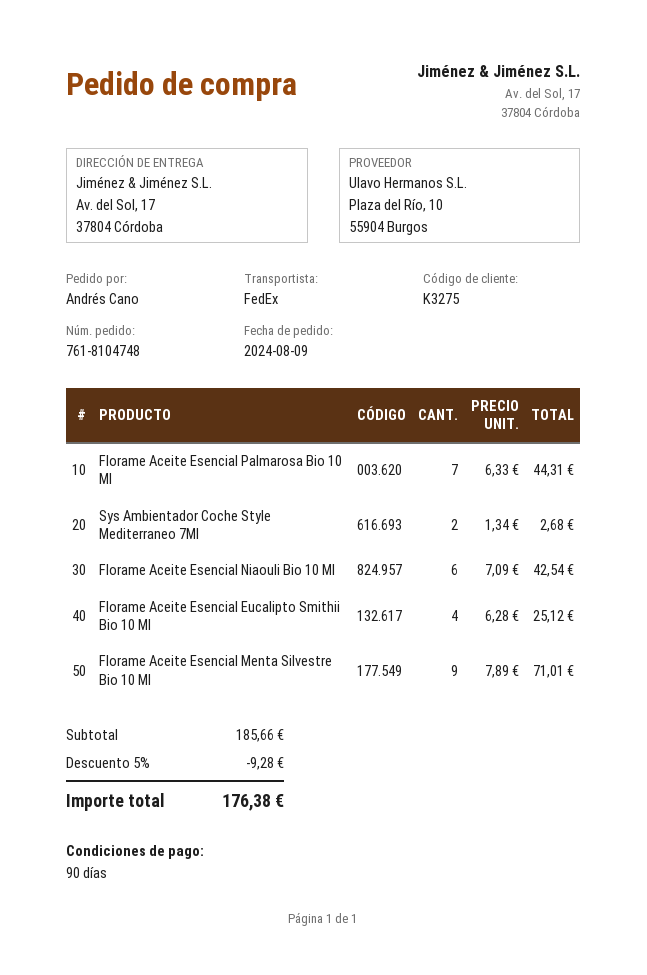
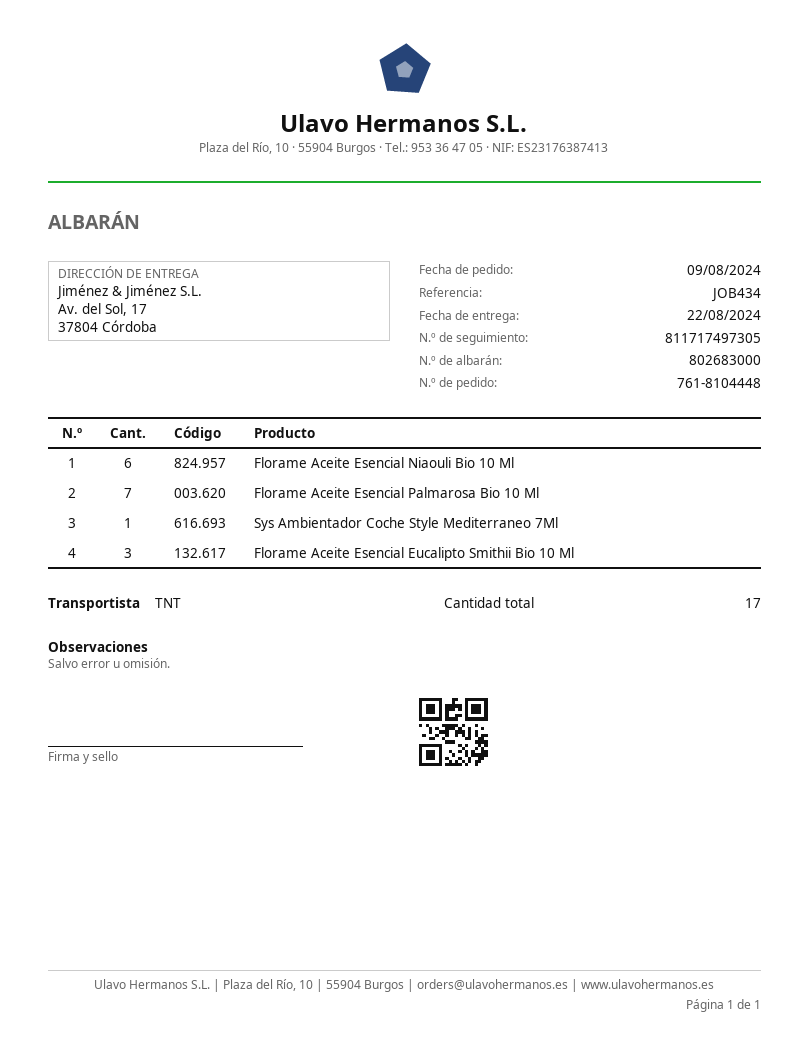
order number: 761-8104748 -> 761-8104448
shipping method: FedEx -> TNT
Sys Ambientador Coche Style Mediterraneo 7Ml: 2 -> 1
Florame Aceite Esencial Eucalipto Smithii Bio 10 Ml: 4 -> 3
Florame Aceite Esencial Menta Silvestre Bio 10 Ml: 9 -> none

